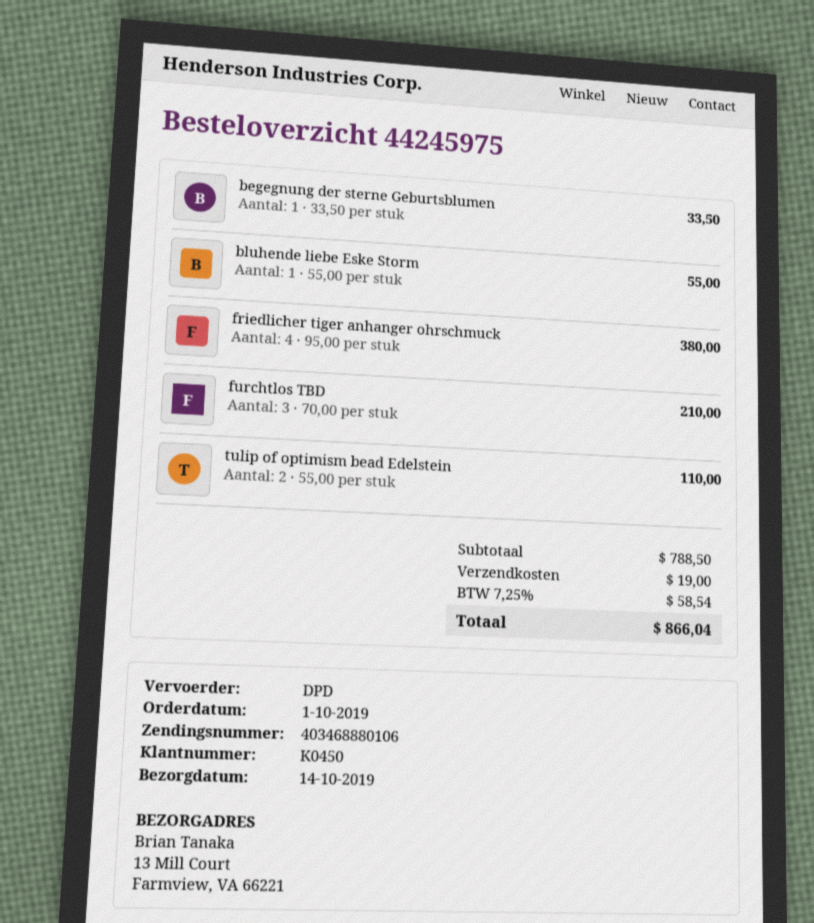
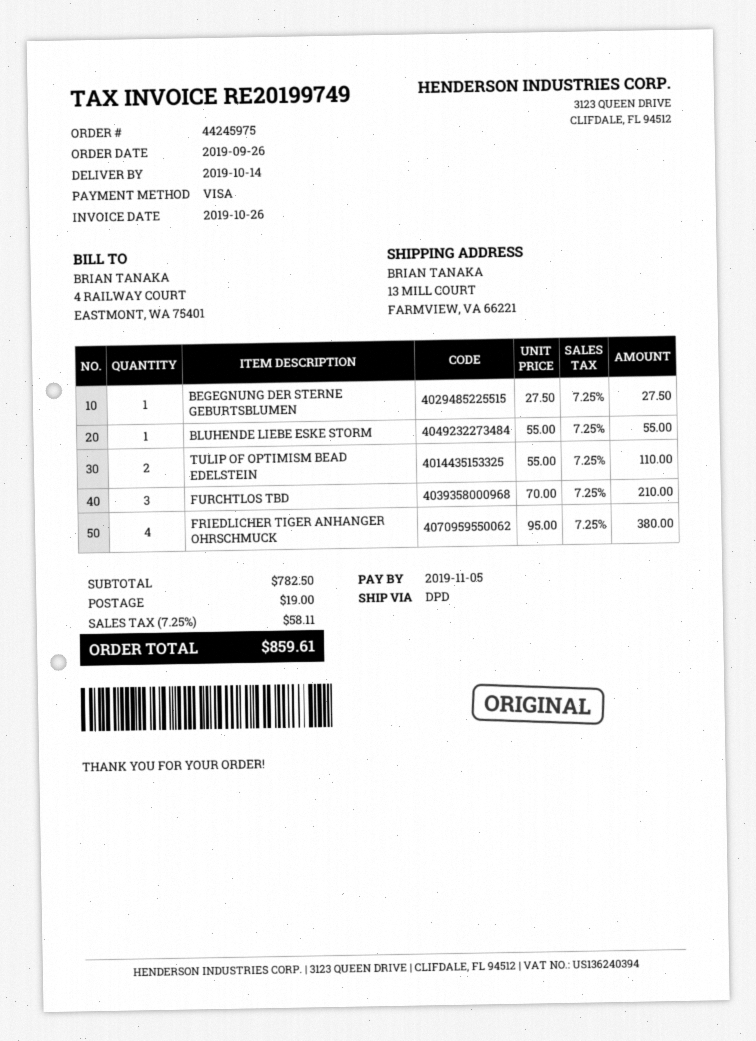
order date: 2019-10-01 -> 2019-09-26
begegnung der sterne Geburtsblumen: 1 x 33.50 = 33.50 -> 1 x 27.50 = 27.50
subtotal: 788.50 -> 782.50
tax: 7.25% = 58.54 -> 7.25% = 58.11
total: 866.04 -> 859.61

